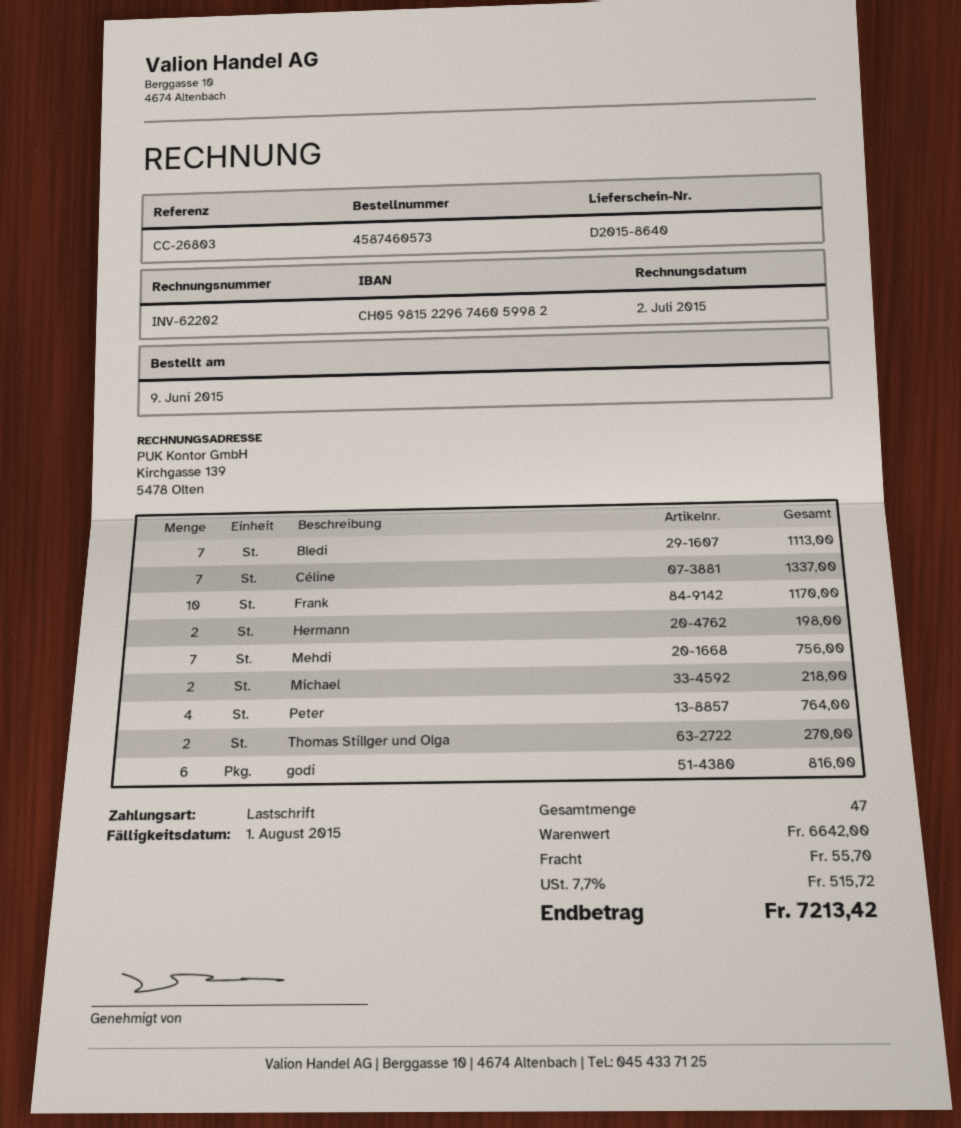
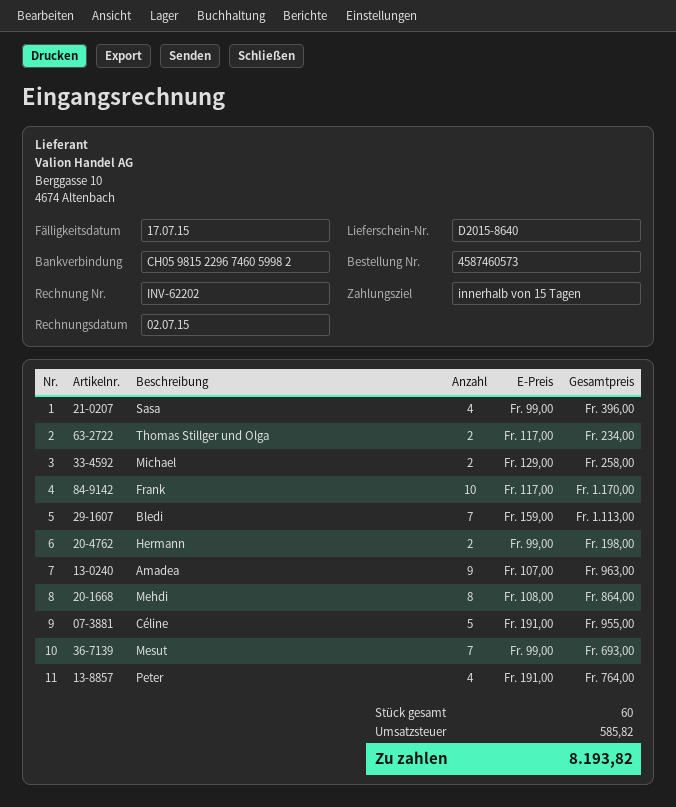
due date: 2015-08-01 -> 2015-07-17
Céline: 7 for 1337.00 -> 5 for 955.00
Mehdi: 7 for 756.00 -> 8 for 864.00
Michael: 2 for 218.00 -> 2 for 258.00
Thomas Stillger und Olga: 2 for 270.00 -> 2 for 234.00
godi: 6 for 816.00 -> none
Sasa: none -> 4 for 396.00
Amadea: none -> 9 for 963.00
Mesut: none -> 7 for 693.00
total quantity: 47 -> 60
shipping: 55.70 -> none
tax: 515.72 -> 585.82
total: 7213.42 -> 8193.82

